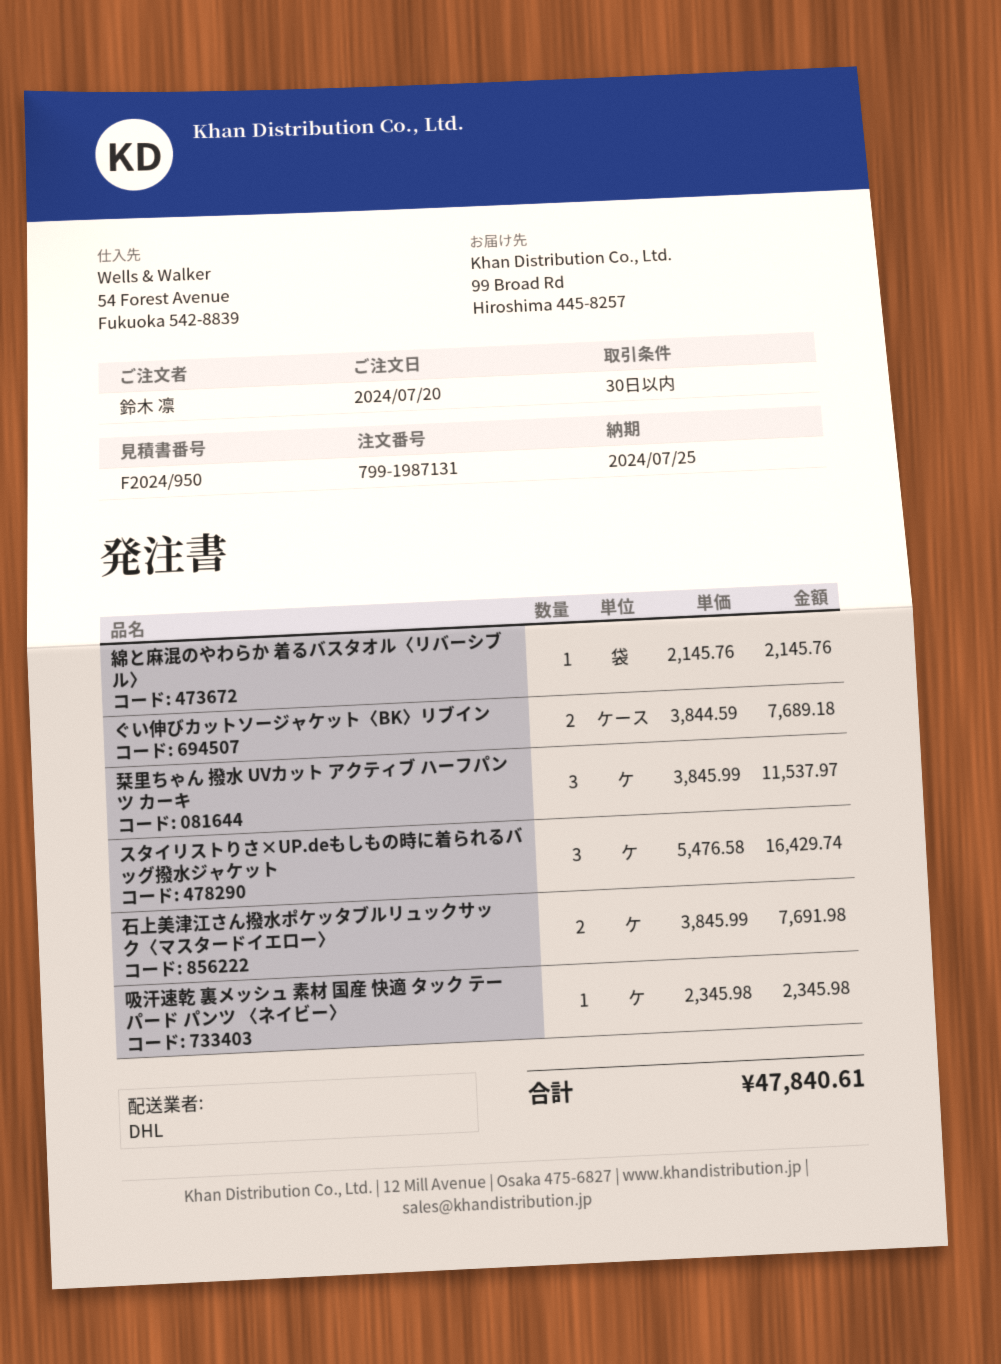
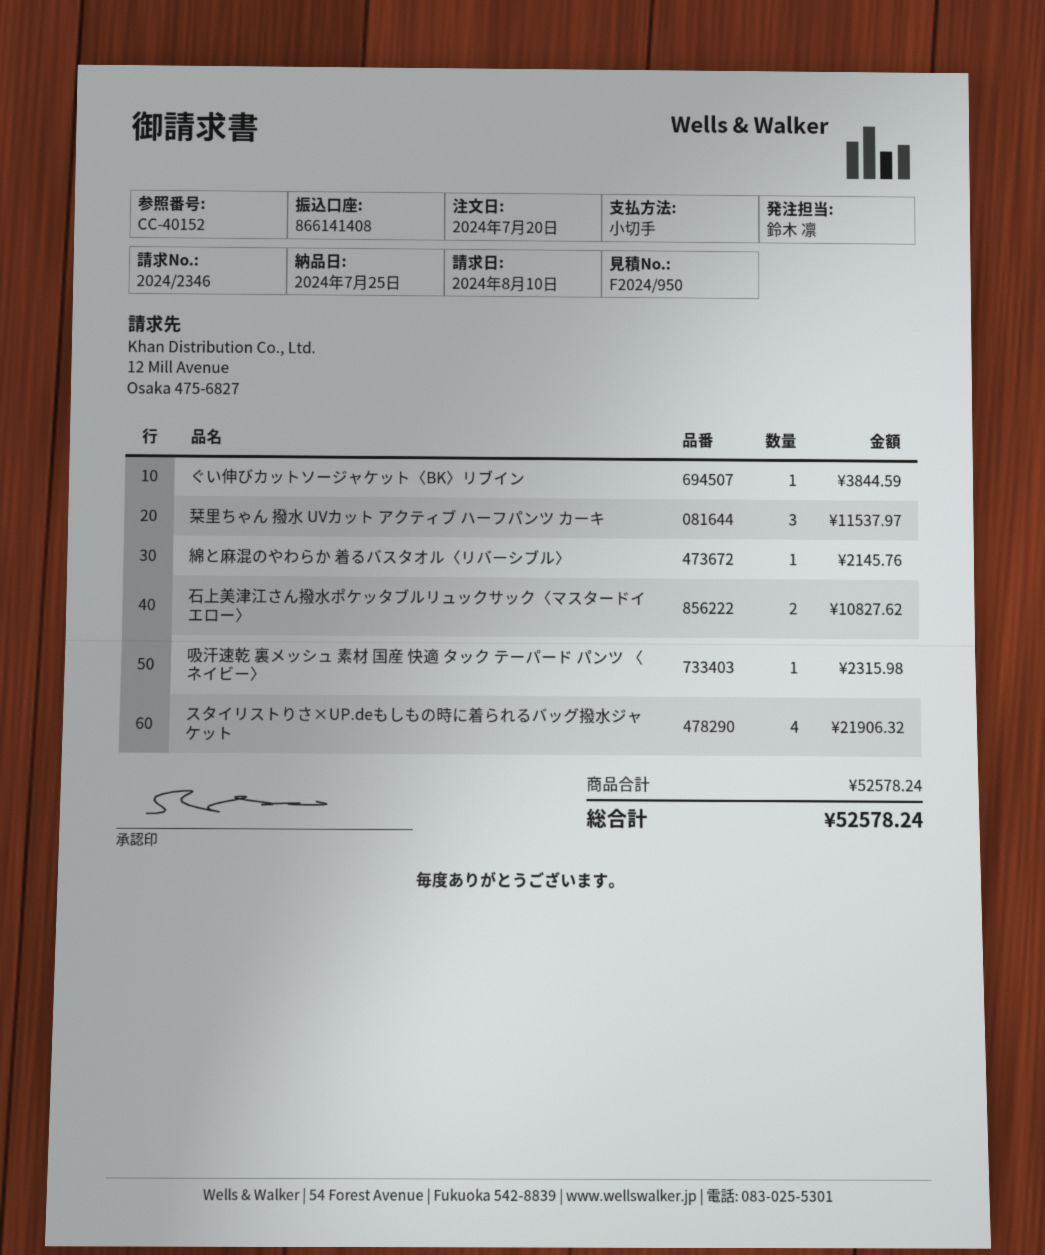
ぐい伸びカットソージャケット〈BK〉リブイン: 2 for 7689.18 -> 1 for 3844.59
スタイリストりさ×UP.deもしもの時に着られるバッグ撥水ジャケット: 3 for 16429.74 -> 4 for 21906.32
石上美津江さん撥水ポケッタブルリュックサック〈マスタードイエロー〉: 2 for 7691.98 -> 2 for 10827.62
吸汗速乾 裏メッシュ 素材 国産 快適 タック テーパード パンツ 〈ネイビー〉: 1 for 2345.98 -> 1 for 2315.98
total: 47840.61 -> 52578.24

